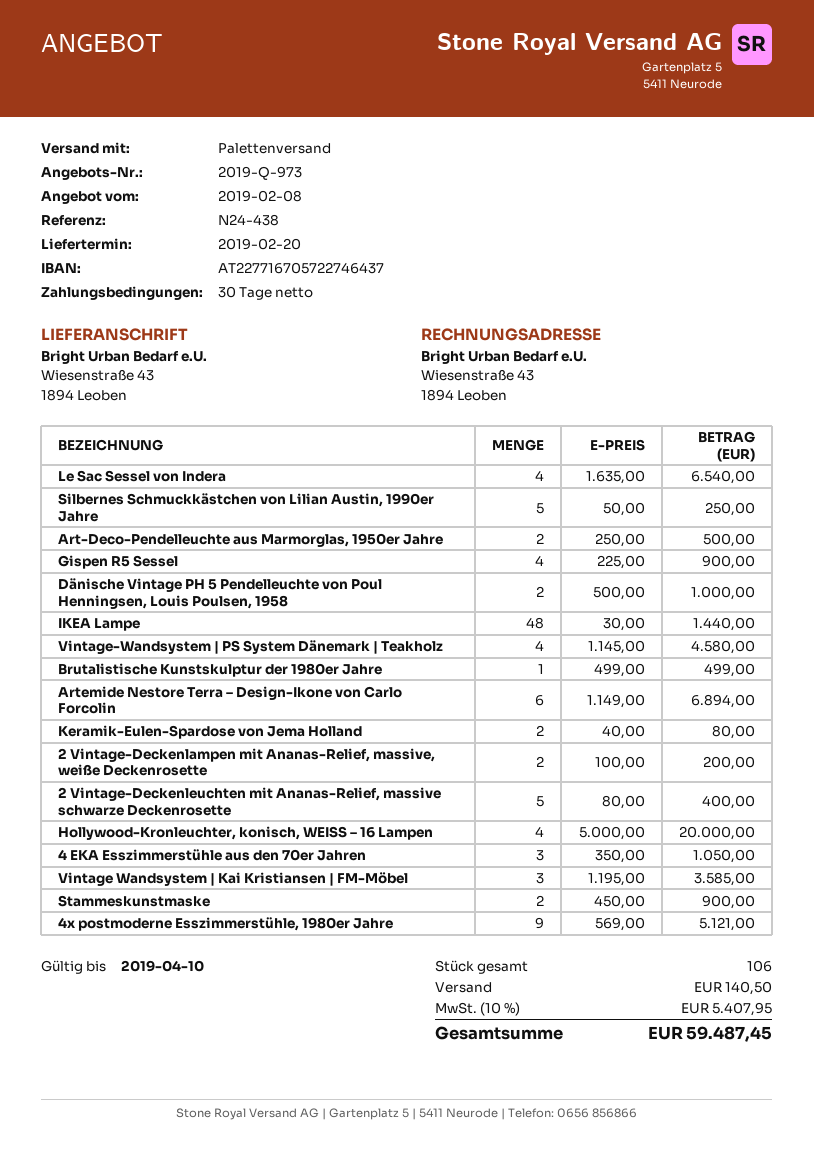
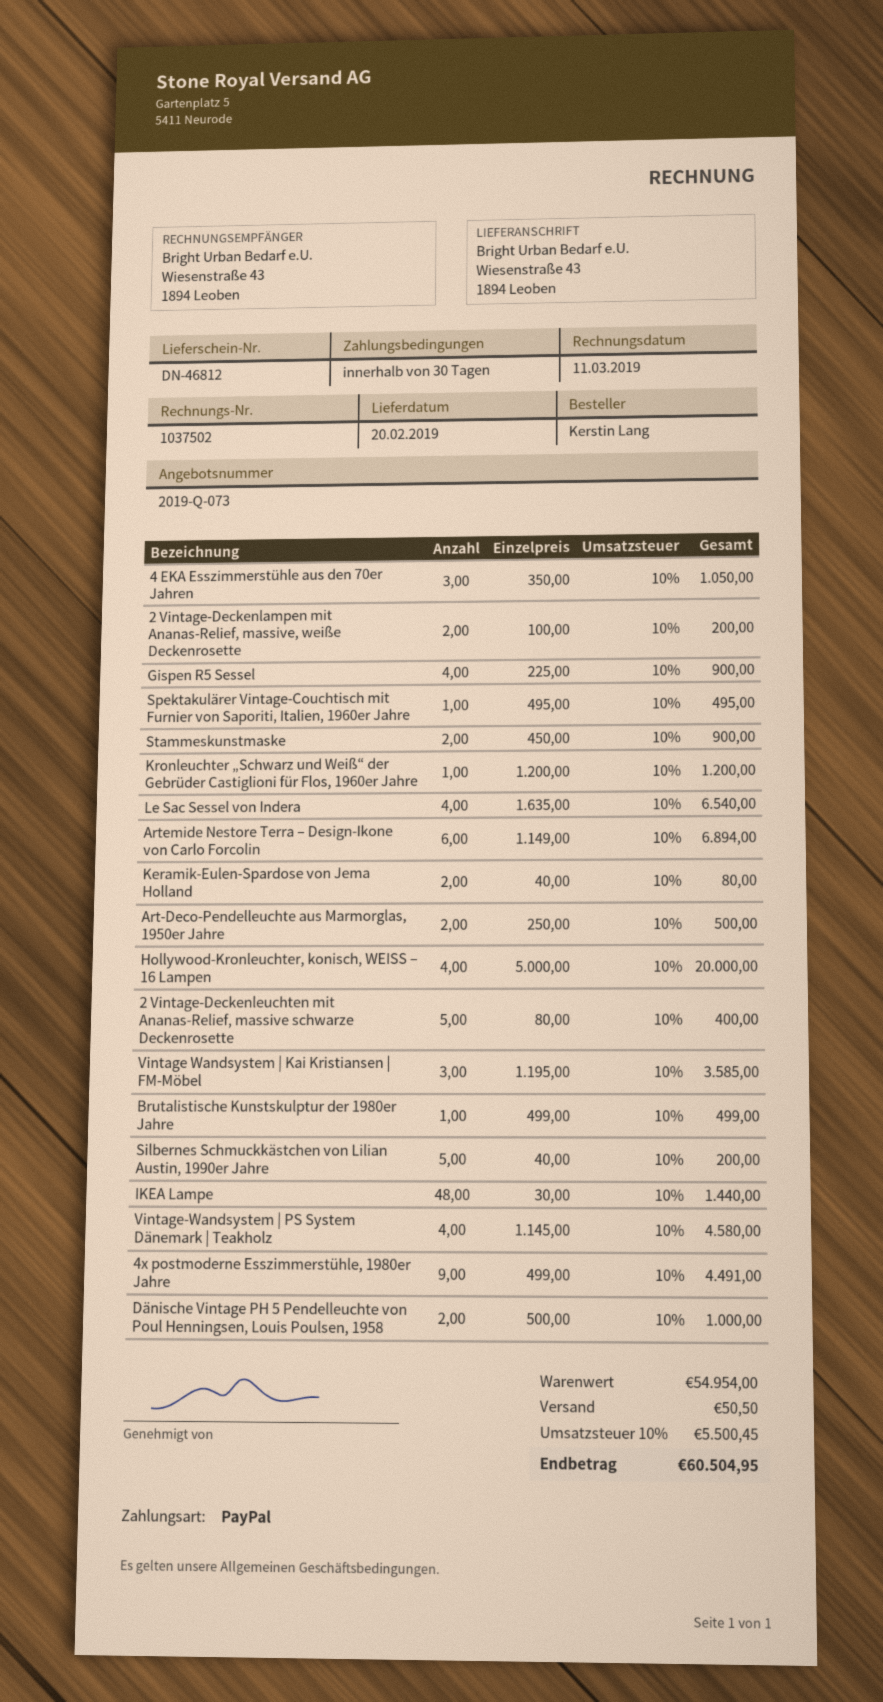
quote number: 2019-Q-973 -> 2019-Q-073
Silbernes Schmuckkästchen von Lilian Austin, 1990er Jahre: 5 x 50.00 = 250.00 -> 5 x 40.00 = 200.00
4x postmoderne Esszimmerstühle, 1980er Jahre: 9 x 569.00 = 5121.00 -> 9 x 499.00 = 4491.00
Spektakulärer Vintage-Couchtisch mit Furnier von Saporiti, Italien, 1960er Jahre: none -> 1 x 495.00 = 495.00
Kronleuchter „Schwarz und Weiß“ der Gebrüder Castiglioni für Flos, 1960er Jahre: none -> 1 x 1200.00 = 1200.00
shipping: 140.50 -> 50.50
tax: 10% = 5407.95 -> 10% = 5500.45
total: 59487.45 -> 60504.95

